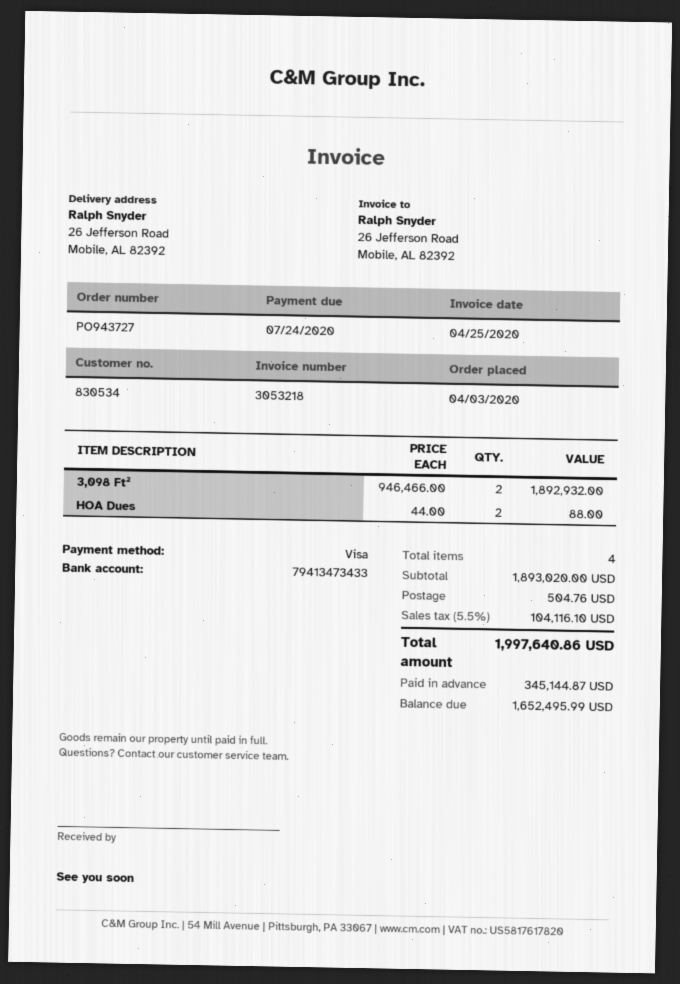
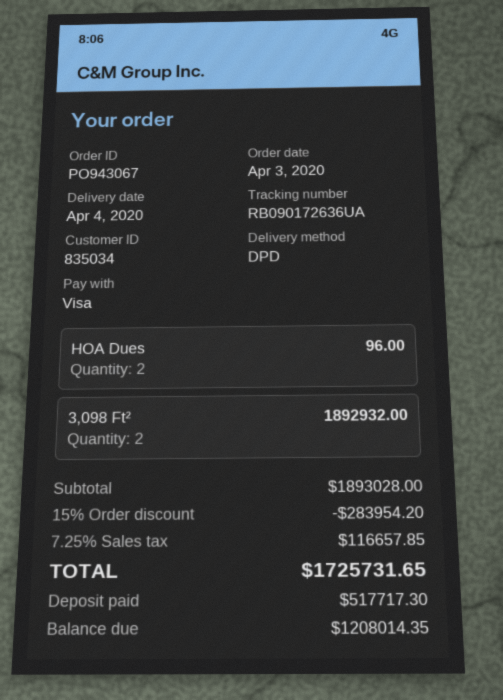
order number: PO943727 -> PO943067
customer number: 830534 -> 835034
HOA Dues: 2 for 88.00 -> 2 for 96.00
subtotal: 1893020.00 -> 1893028.00
discount: none -> 15% = 283954.20
shipping: 504.76 -> none
tax: 5.5% = 104116.10 -> 7.25% = 116657.85
total: 1997640.86 -> 1725731.65
deposit: 345144.87 -> 517717.30
balance: 1652495.99 -> 1208014.35

